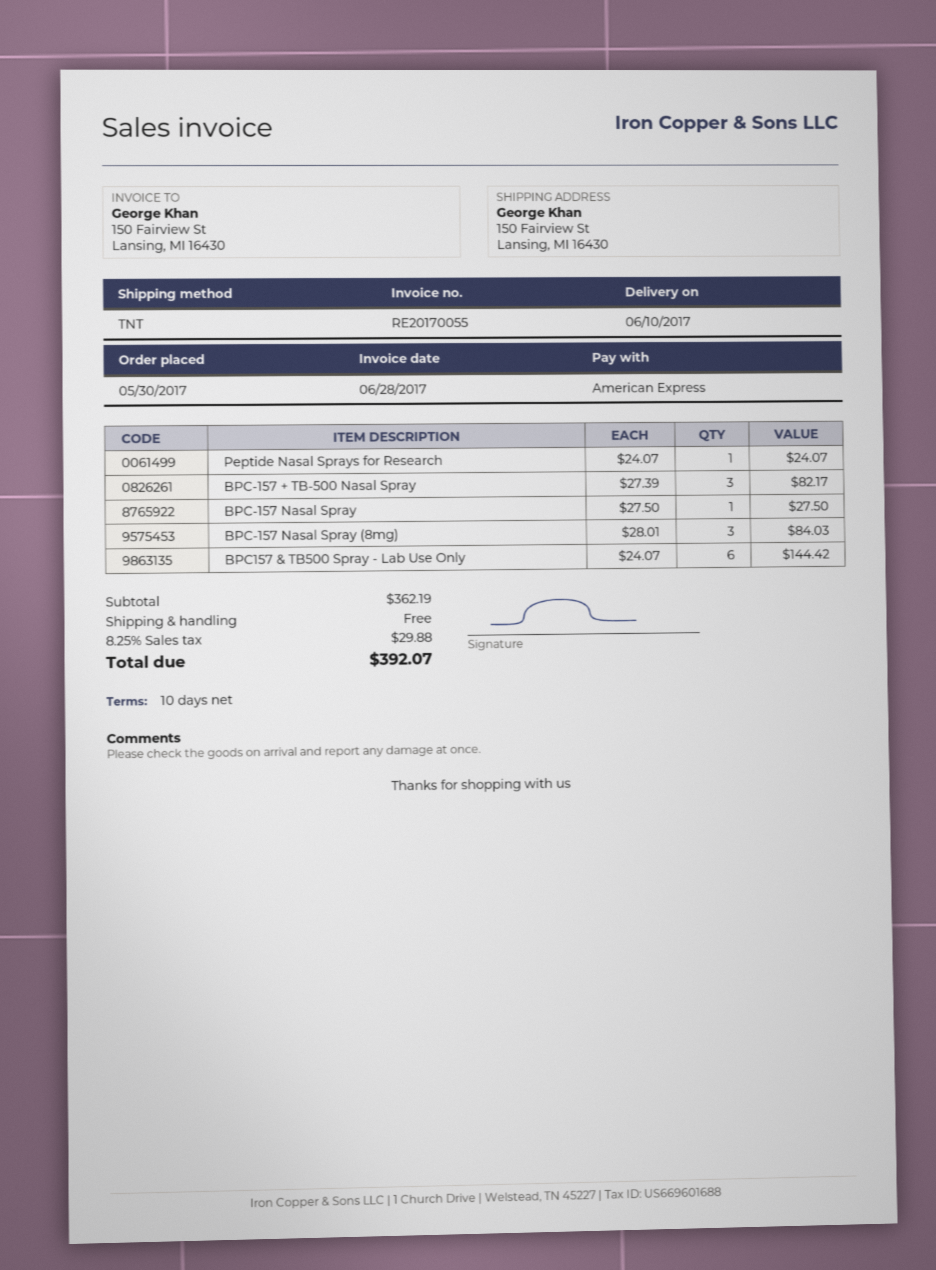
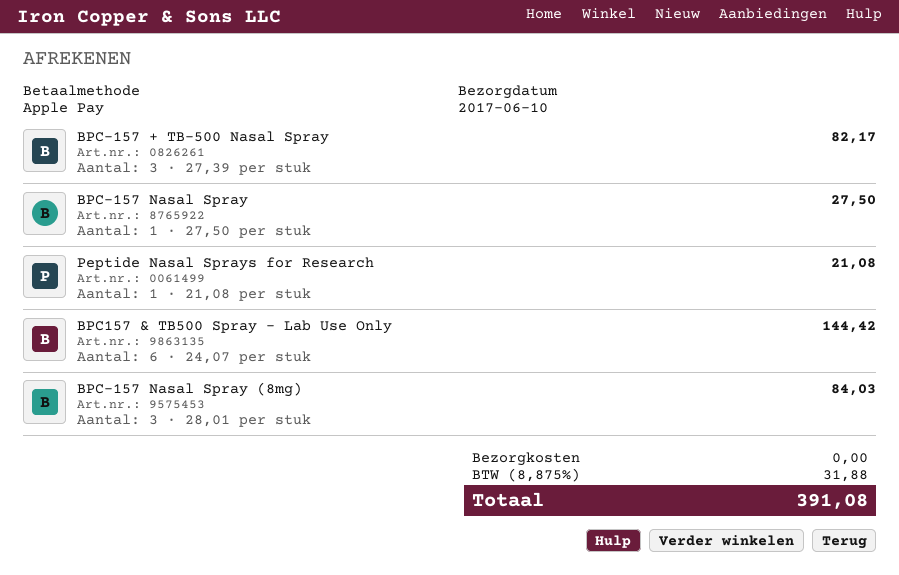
payment method: American Express -> Apple Pay
Peptide Nasal Sprays for Research: 1 x 24.07 = 24.07 -> 1 x 21.08 = 21.08
tax: 8.25% = 29.88 -> 8.875% = 31.88
total: 392.07 -> 391.08

